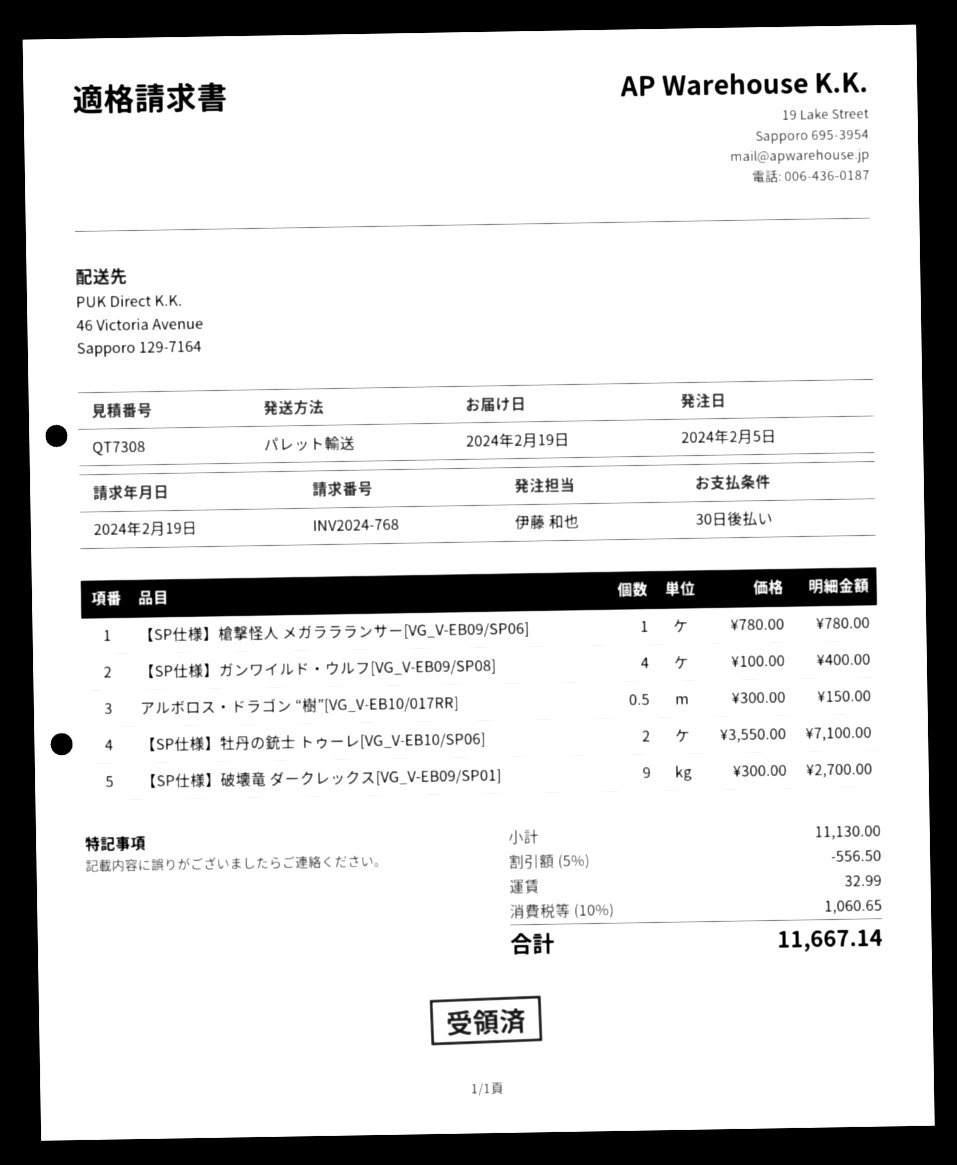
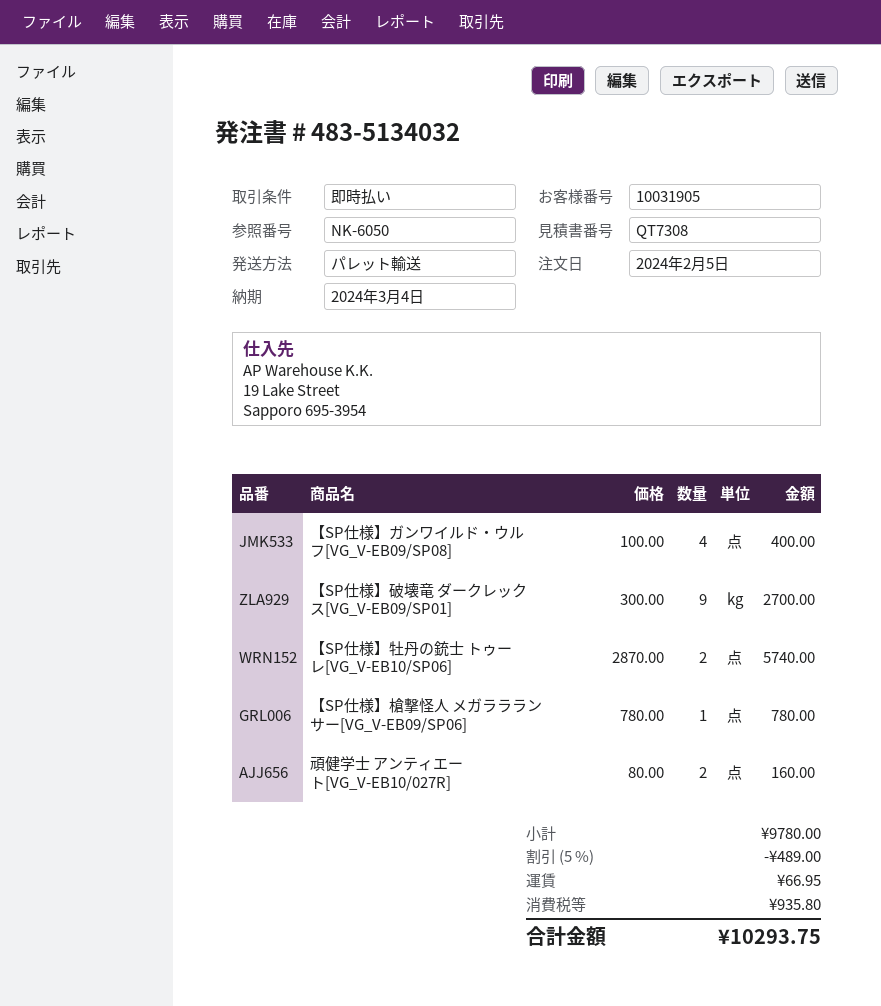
delivery date: 2024-02-19 -> 2024-03-04
payment terms: 30 days -> on receipt
アルボロス・ドラゴン “樹”[VG_V-EB10/017RR]: 0.5 x 300.00 = 150.00 -> none
【SP仕様】牡丹の銃士 トゥーレ[VG_V-EB10/SP06]: 2 x 3550.00 = 7100.00 -> 2 x 2870.00 = 5740.00
頑健学士 アンティエート[VG_V-EB10/027R]: none -> 2 x 80.00 = 160.00
subtotal: 11130.00 -> 9780.00
discount: 5% = 556.50 -> 5% = 489.00
shipping: 32.99 -> 66.95
tax: 1060.65 -> 935.80
total: 11667.14 -> 10293.75

